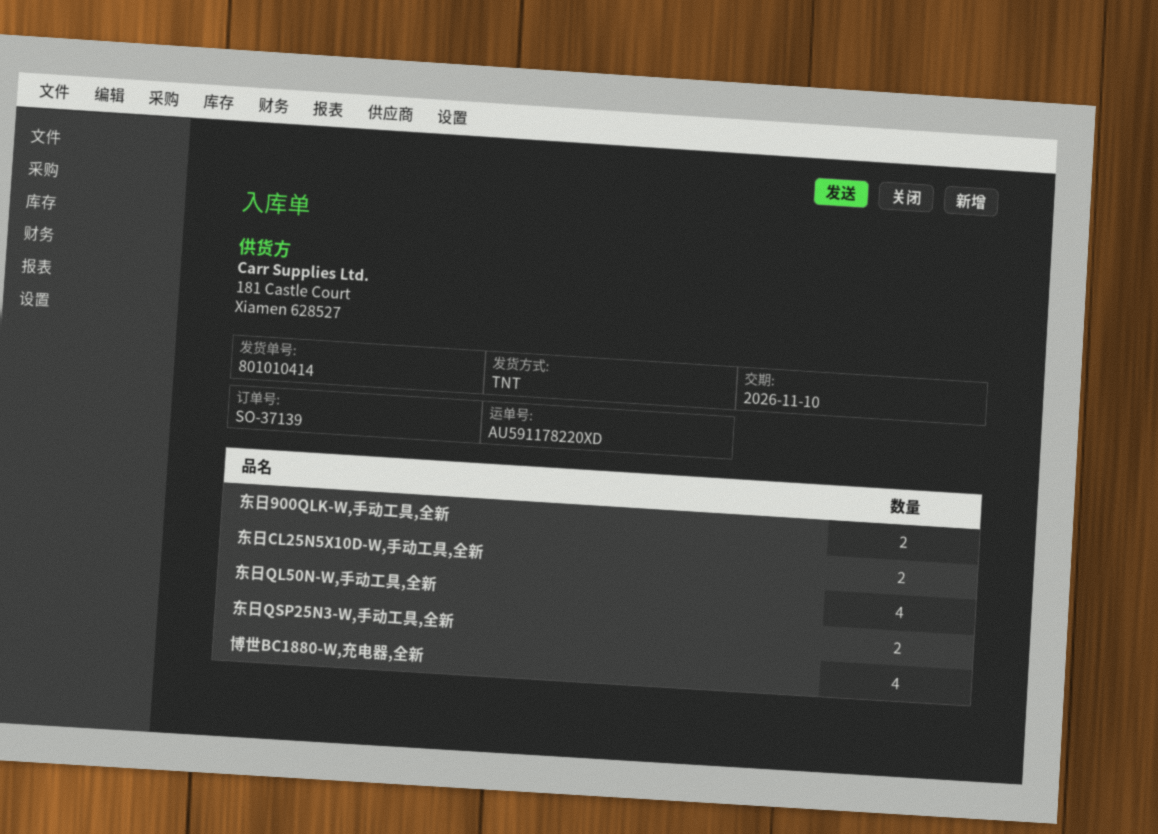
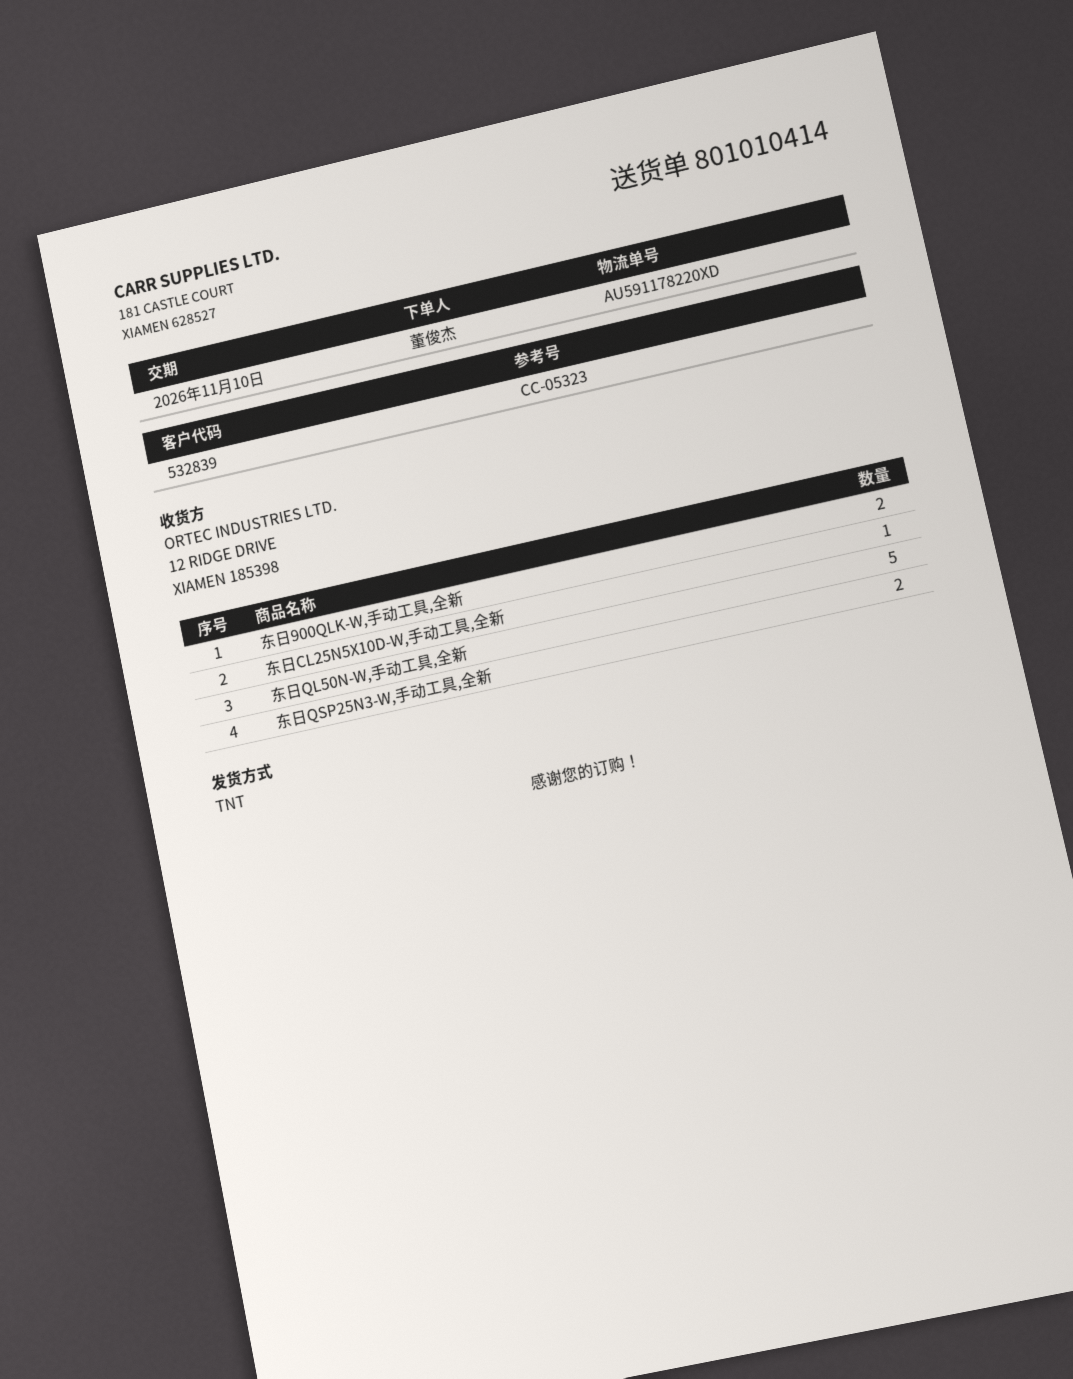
东日CL25N5X10D-W,手动工具,全新: 2 -> 1
东日QL50N-W,手动工具,全新: 4 -> 5
博世BC1880-W,充电器,全新: 4 -> none

